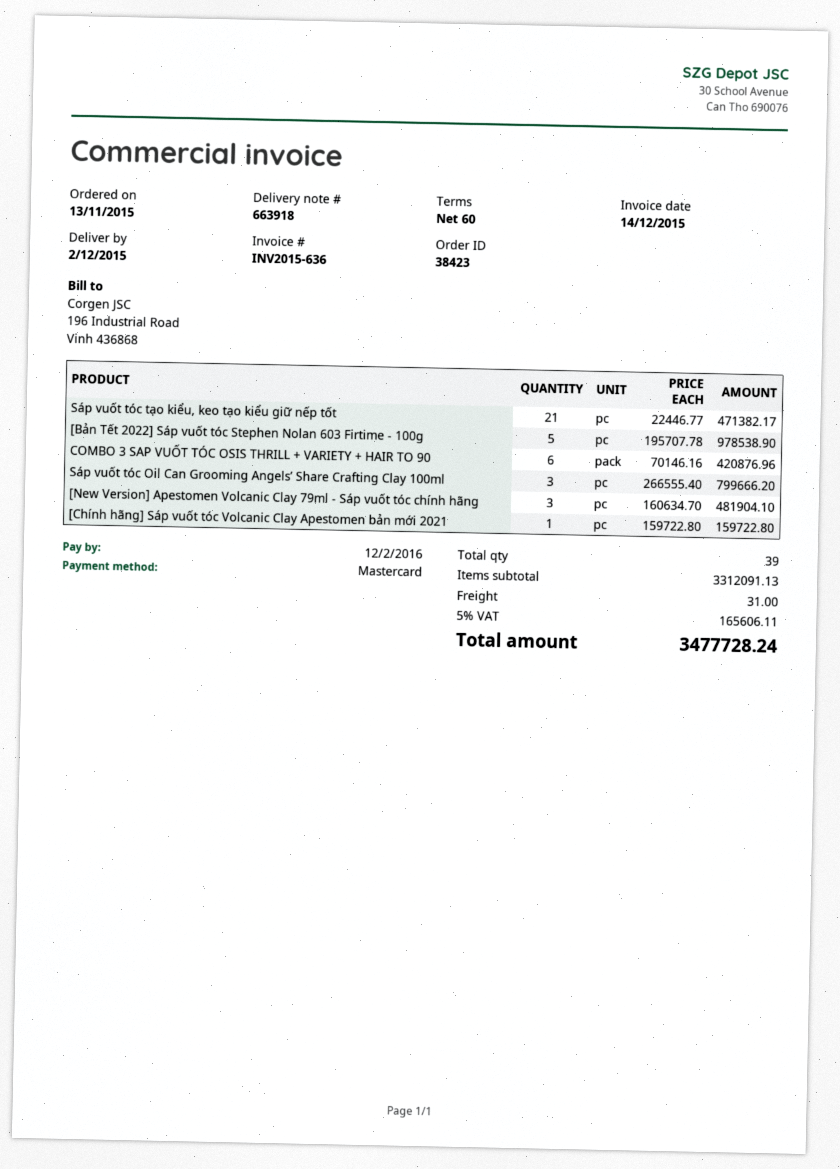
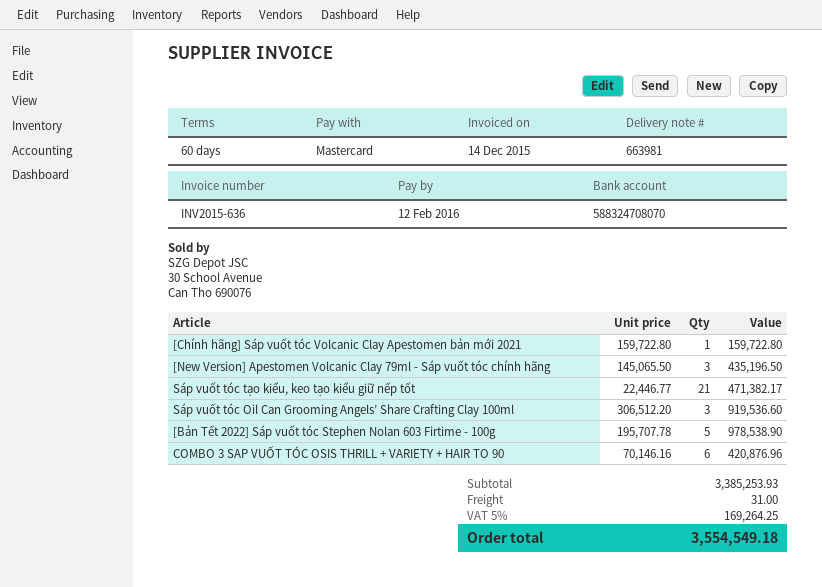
delivery note number: 663918 -> 663981
Sáp vuốt tóc Oil Can Grooming Angels’ Share Crafting Clay 100ml: 3 x 266555.40 = 799666.20 -> 3 x 306512.20 = 919536.60
[New Version] Apestomen Volcanic Clay 79ml - Sáp vuốt tóc chính hãng: 3 x 160634.70 = 481904.10 -> 3 x 145065.50 = 435196.50
subtotal: 3312091.13 -> 3385253.93
tax: 5% = 165606.11 -> 5% = 169264.25
total: 3477728.24 -> 3554549.18

